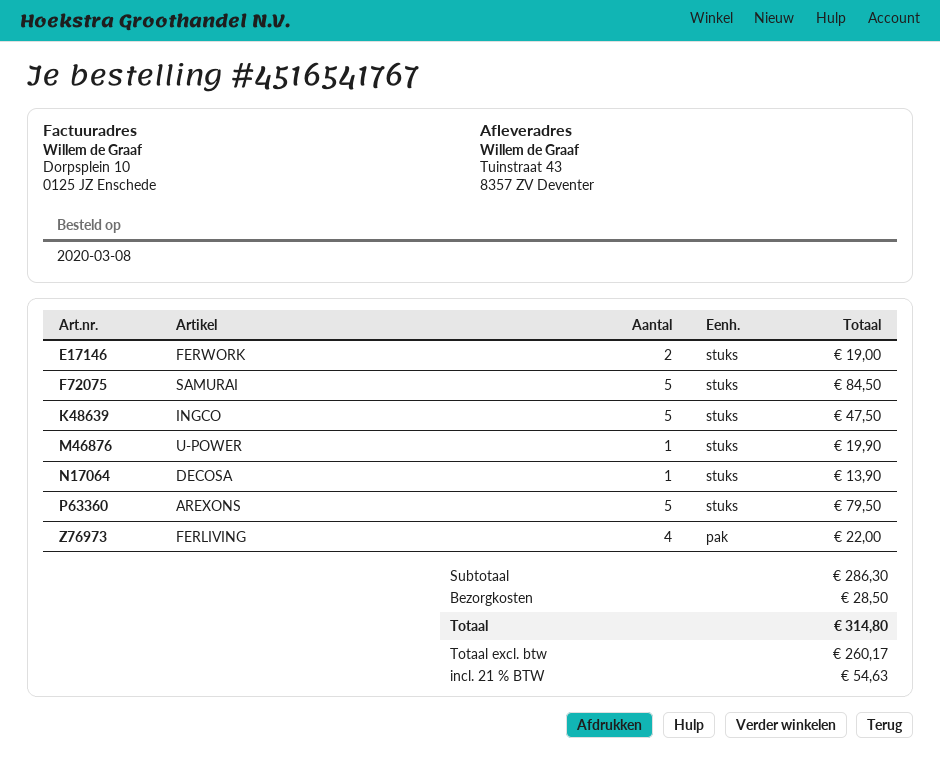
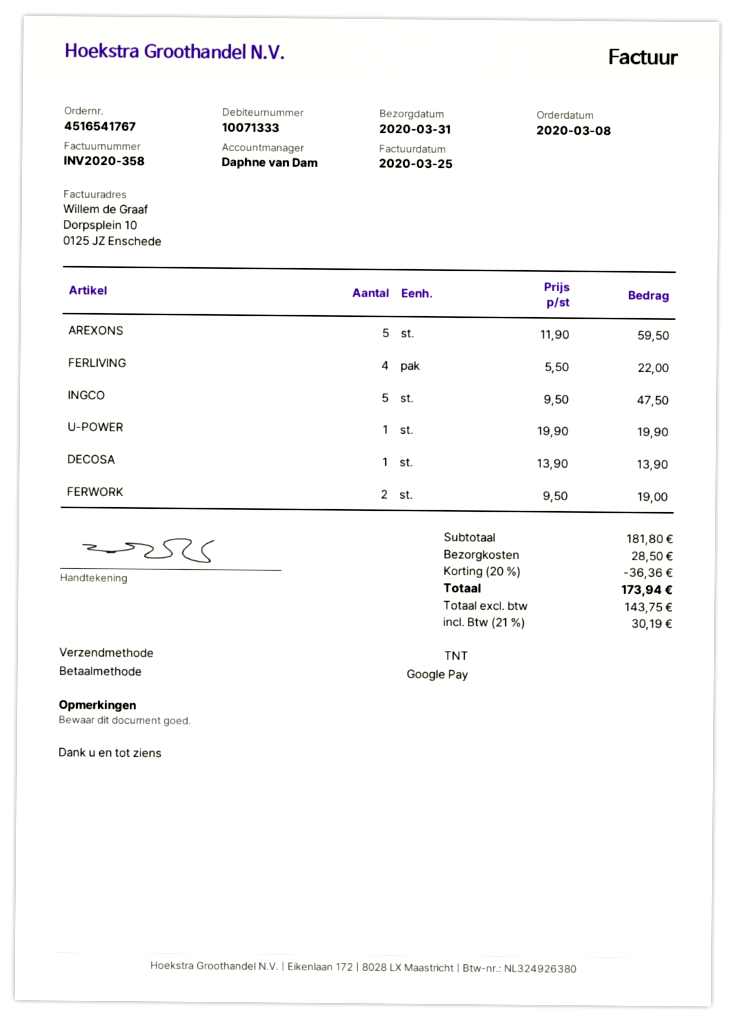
SAMURAI: 5 for 84.50 -> none
AREXONS: 5 for 79.50 -> 5 for 59.50
subtotal: 286.30 -> 181.80
discount: none -> 20% = 36.36
net: 260.17 -> 143.75
tax: 21% = 54.63 -> 21% = 30.19
total: 314.80 -> 173.94

